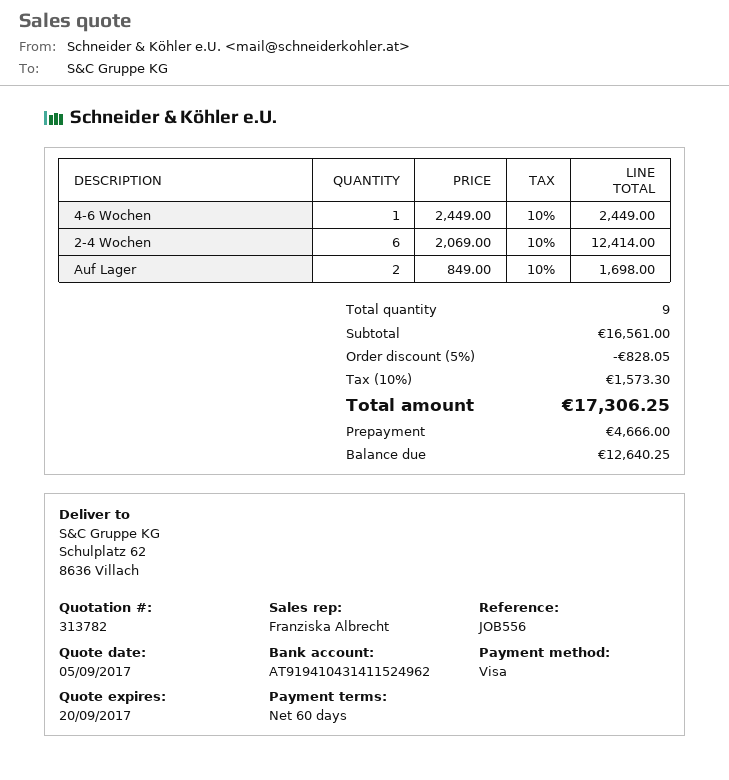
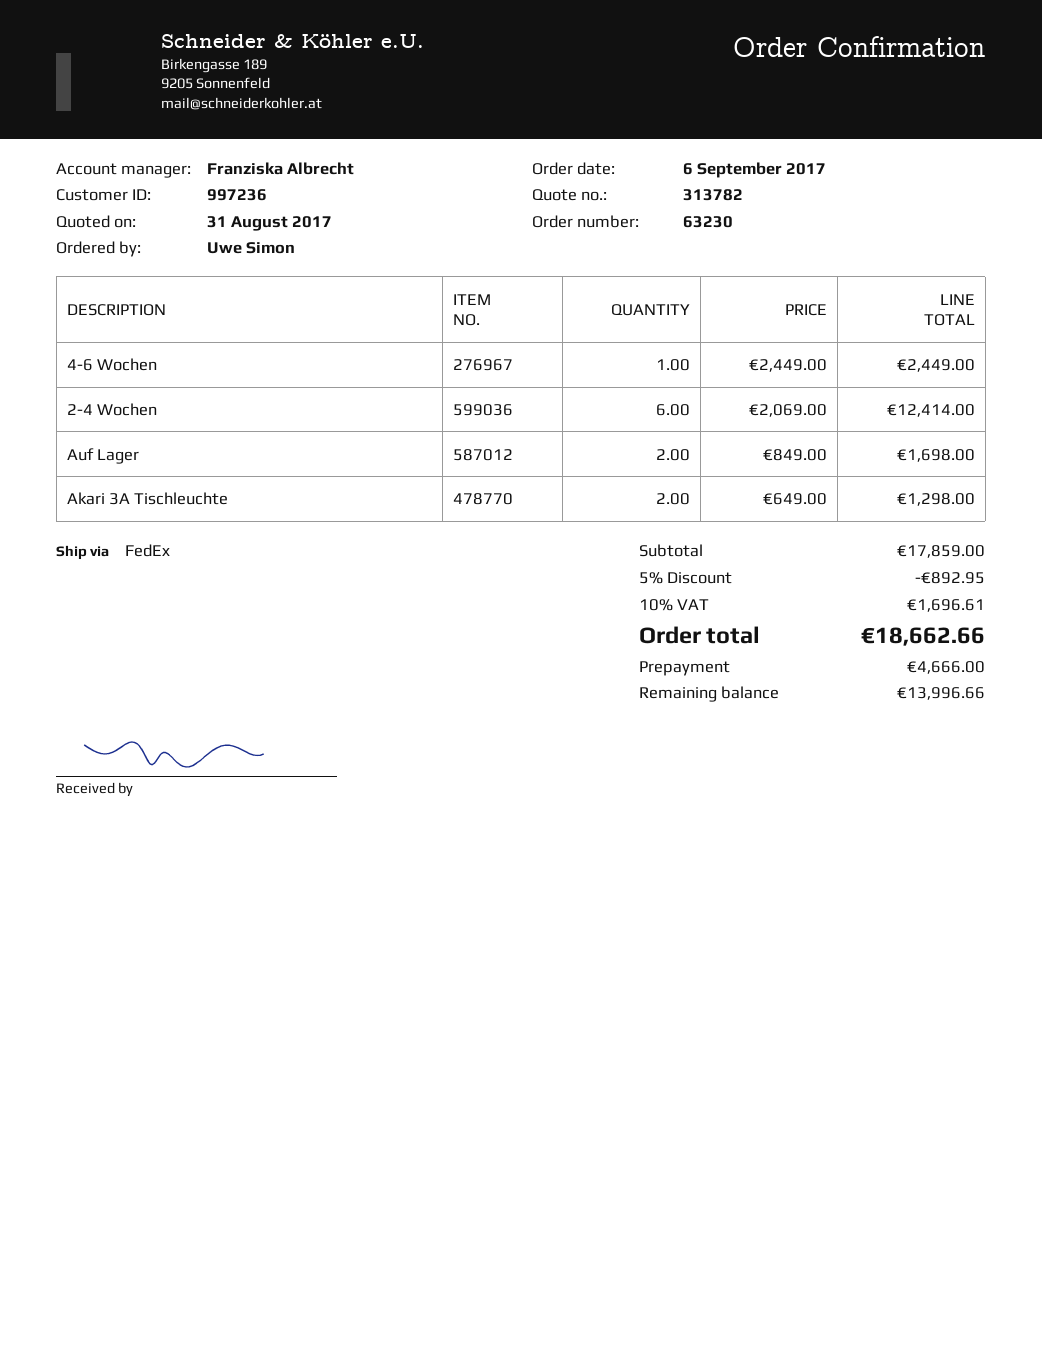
quote date: 2017-09-05 -> 2017-08-31
Akari 3A Tischleuchte: none -> 2 x 649.00 = 1298.00
subtotal: 16561.00 -> 17859.00
discount: 5% = 828.05 -> 5% = 892.95
tax: 10% = 1573.30 -> 10% = 1696.61
total: 17306.25 -> 18662.66
balance: 12640.25 -> 13996.66

